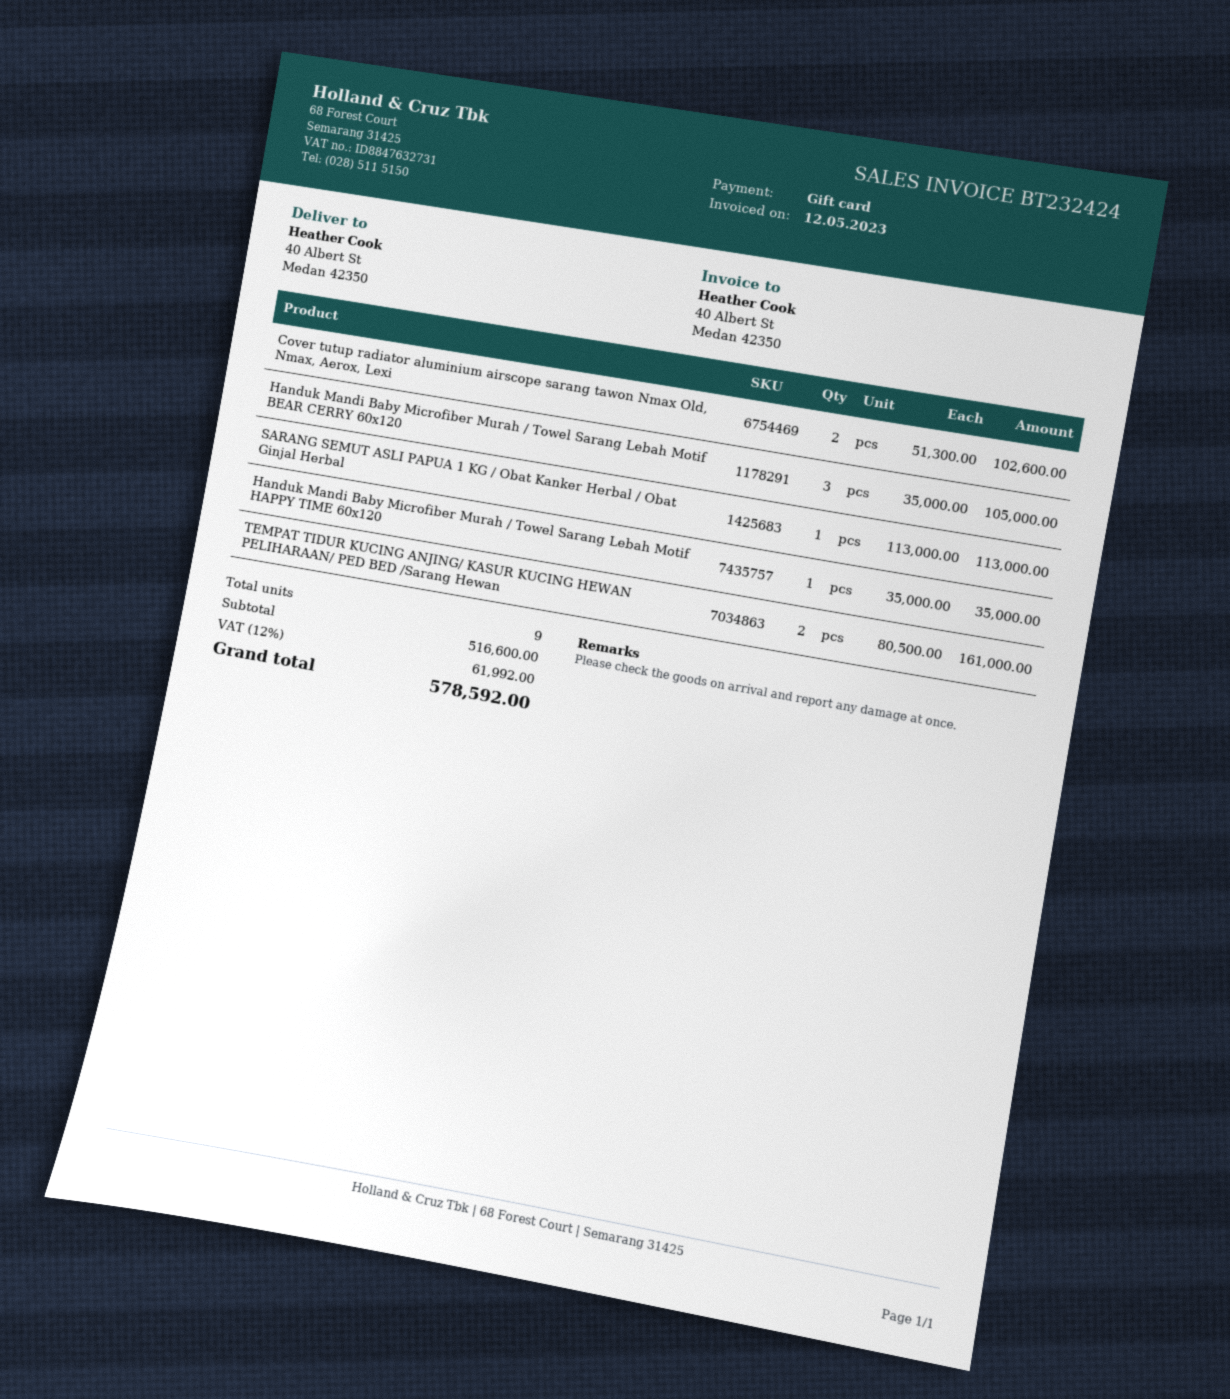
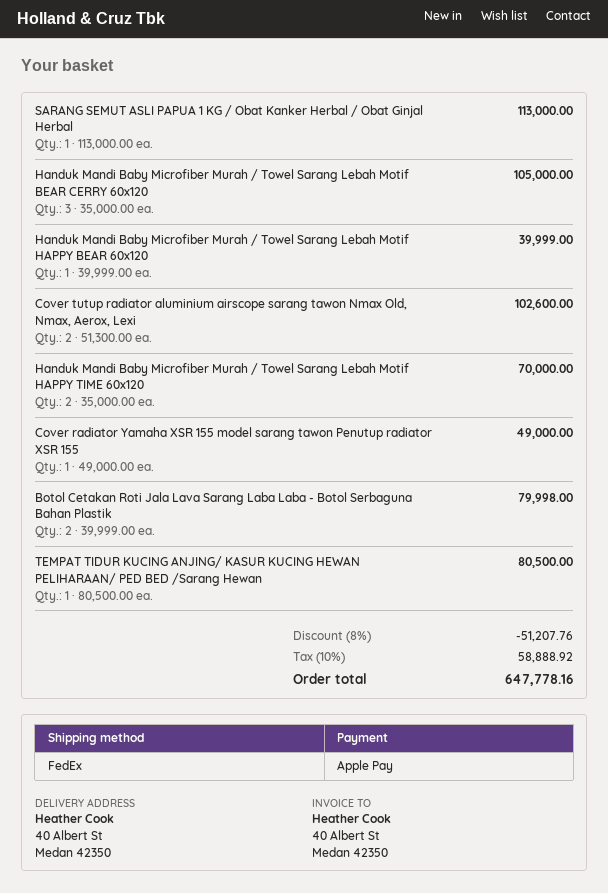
payment method: gift card -> Apple Pay
Handuk Mandi Baby Microfiber Murah / Towel Sarang Lebah Motif HAPPY TIME 60x120: 1 x 35000.00 = 35000.00 -> 2 x 35000.00 = 70000.00
TEMPAT TIDUR KUCING ANJING/ KASUR KUCING HEWAN PELIHARAAN/ PED BED /Sarang Hewan: 2 x 80500.00 = 161000.00 -> 1 x 80500.00 = 80500.00
Handuk Mandi Baby Microfiber Murah / Towel Sarang Lebah Motif HAPPY BEAR 60x120: none -> 1 x 39999.00 = 39999.00
Cover radiator Yamaha XSR 155 model sarang tawon Penutup radiator XSR 155: none -> 1 x 49000.00 = 49000.00
Botol Cetakan Roti Jala Lava Sarang Laba Laba - Botol Serbaguna Bahan Plastik: none -> 2 x 39999.00 = 79998.00
discount: none -> 8% = 51207.76
tax: 12% = 61992.00 -> 10% = 58888.92
total: 578592.00 -> 647778.16

